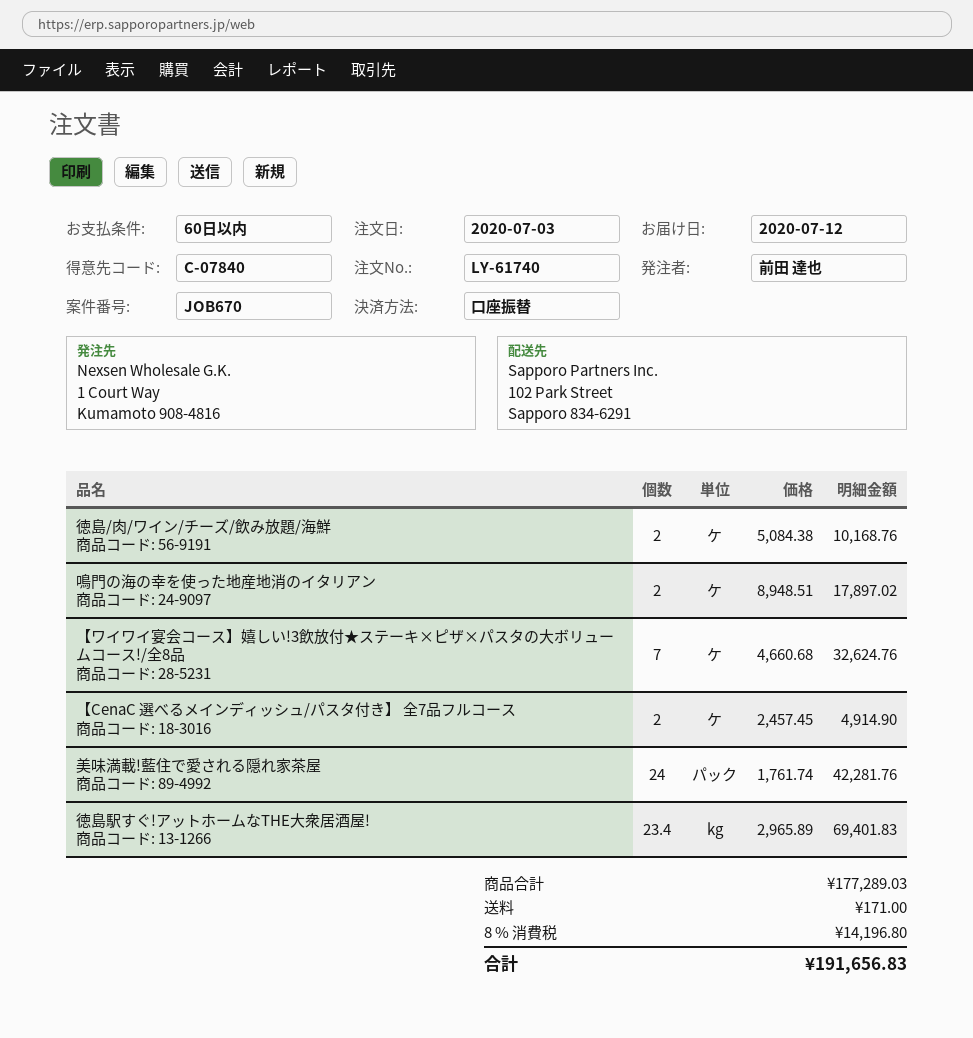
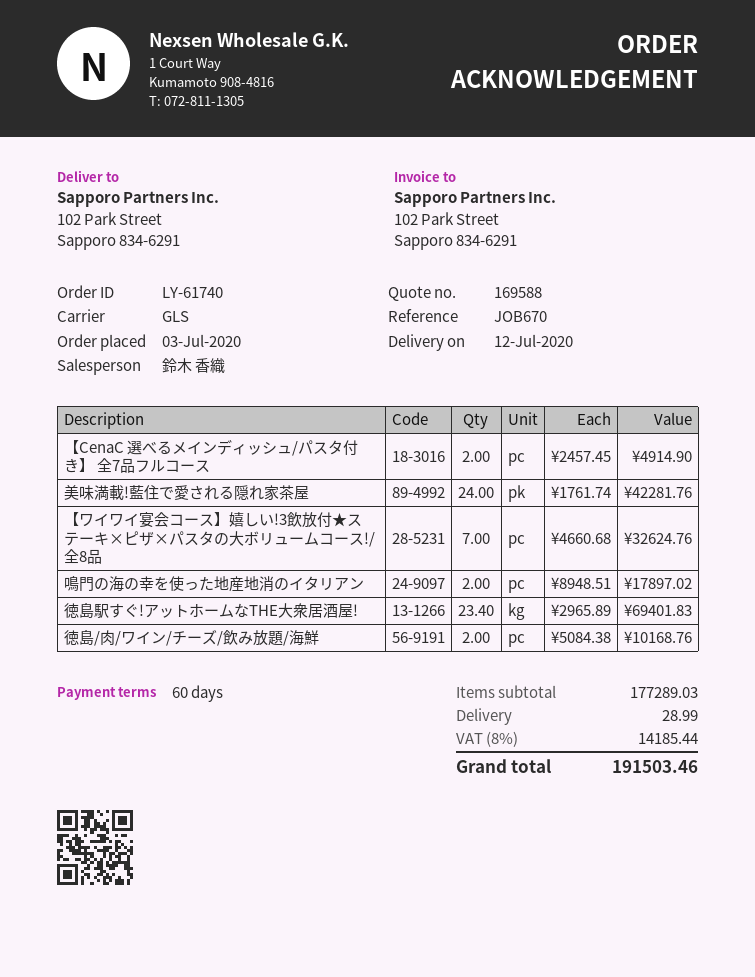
shipping: 171.00 -> 28.99
tax: 8% = 14196.80 -> 8% = 14185.44
total: 191656.83 -> 191503.46

